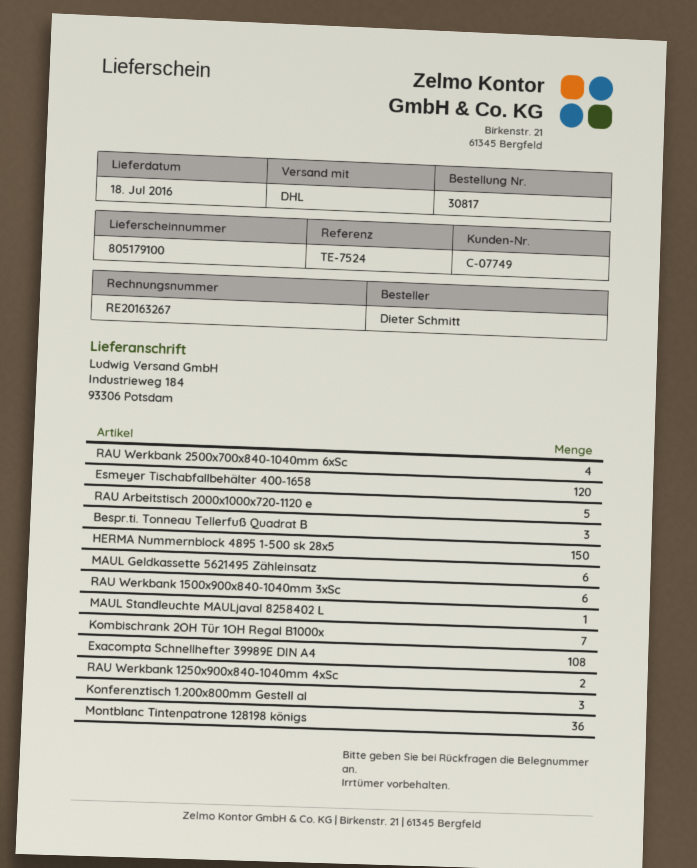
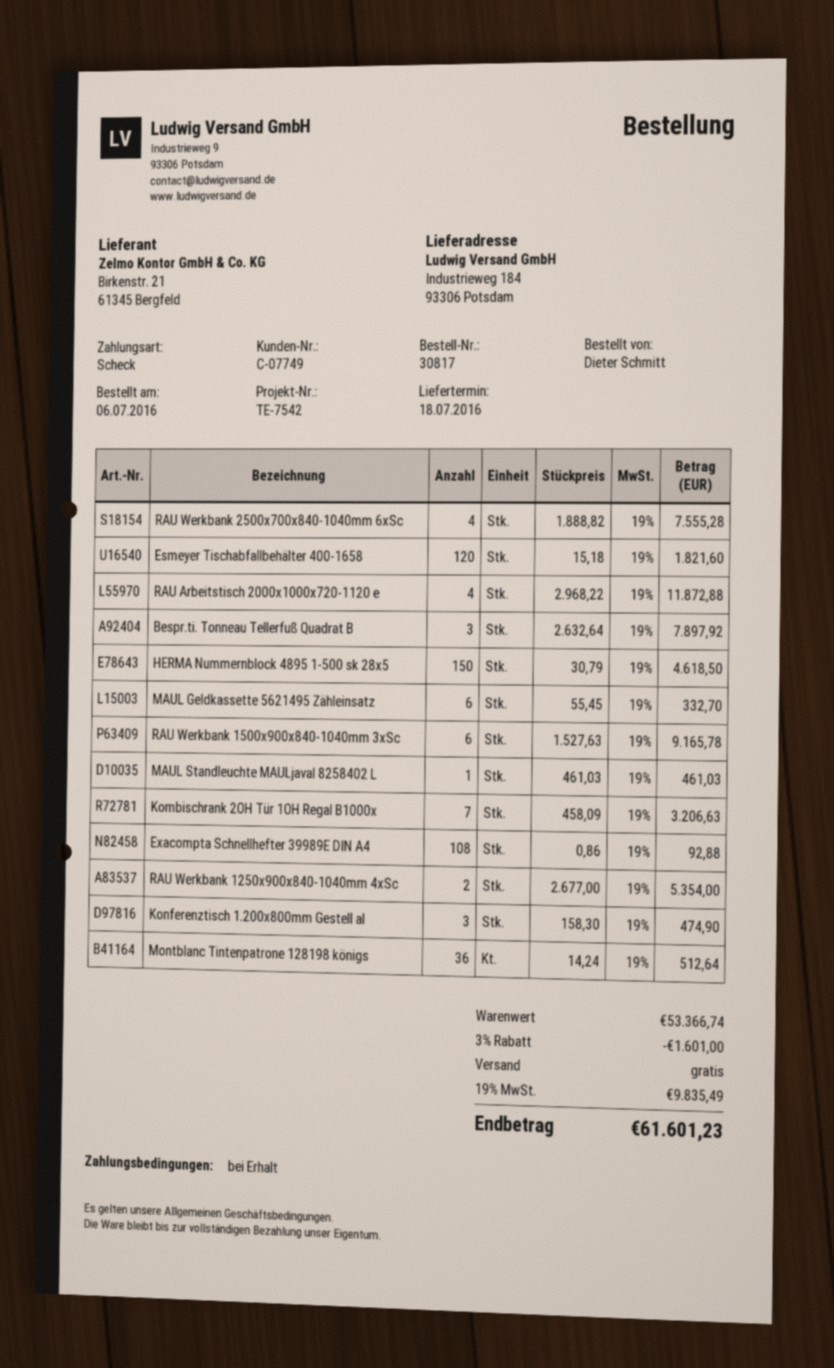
reference: TE-7524 -> TE-7542
RAU Arbeitstisch 2000x1000x720-1120 e: 5 -> 4

